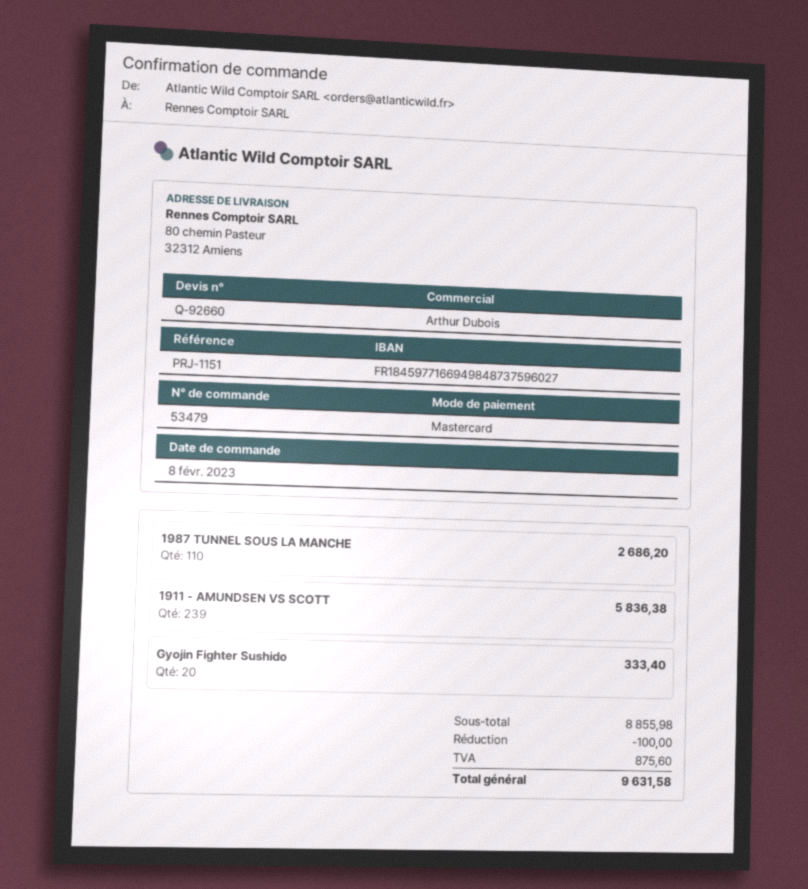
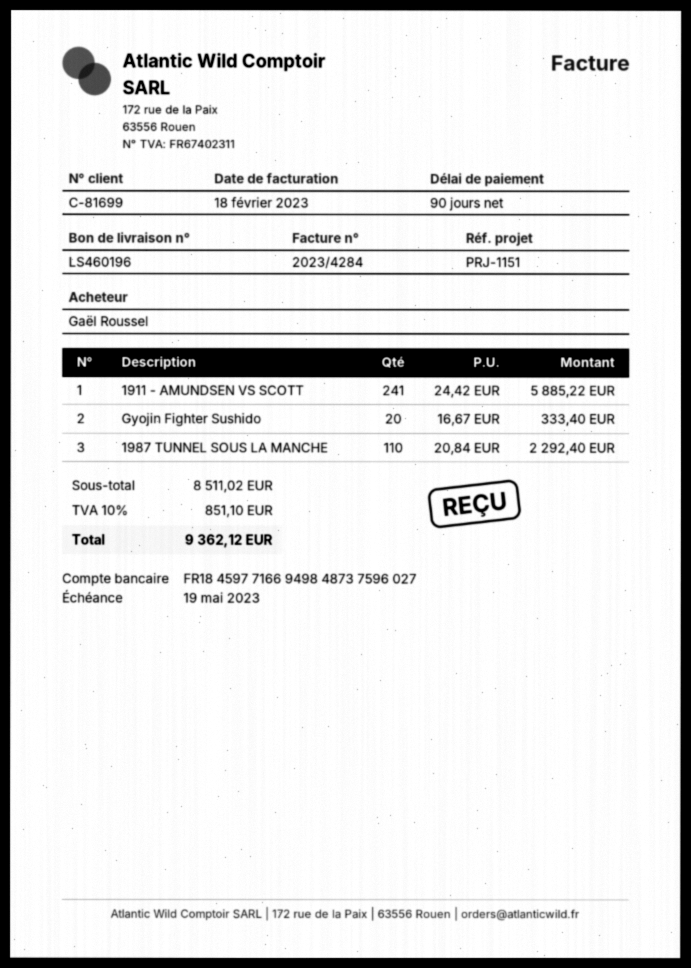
1987 TUNNEL SOUS LA MANCHE: 110 for 2686.20 -> 110 for 2292.40
1911 - AMUNDSEN VS SCOTT: 239 for 5836.38 -> 241 for 5885.22
subtotal: 8855.98 -> 8511.02
discount: 100.00 -> none
tax: 875.60 -> 851.10
total: 9631.58 -> 9362.12

